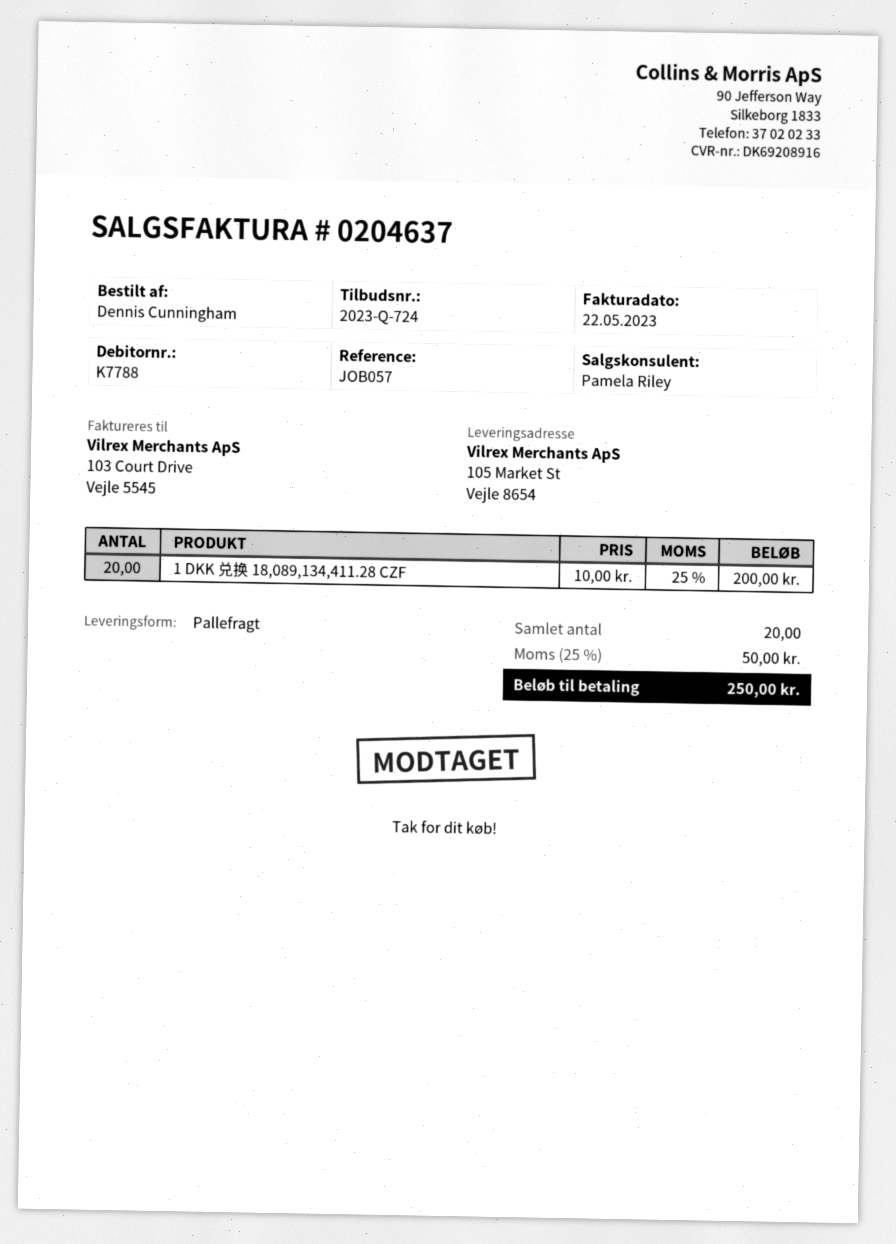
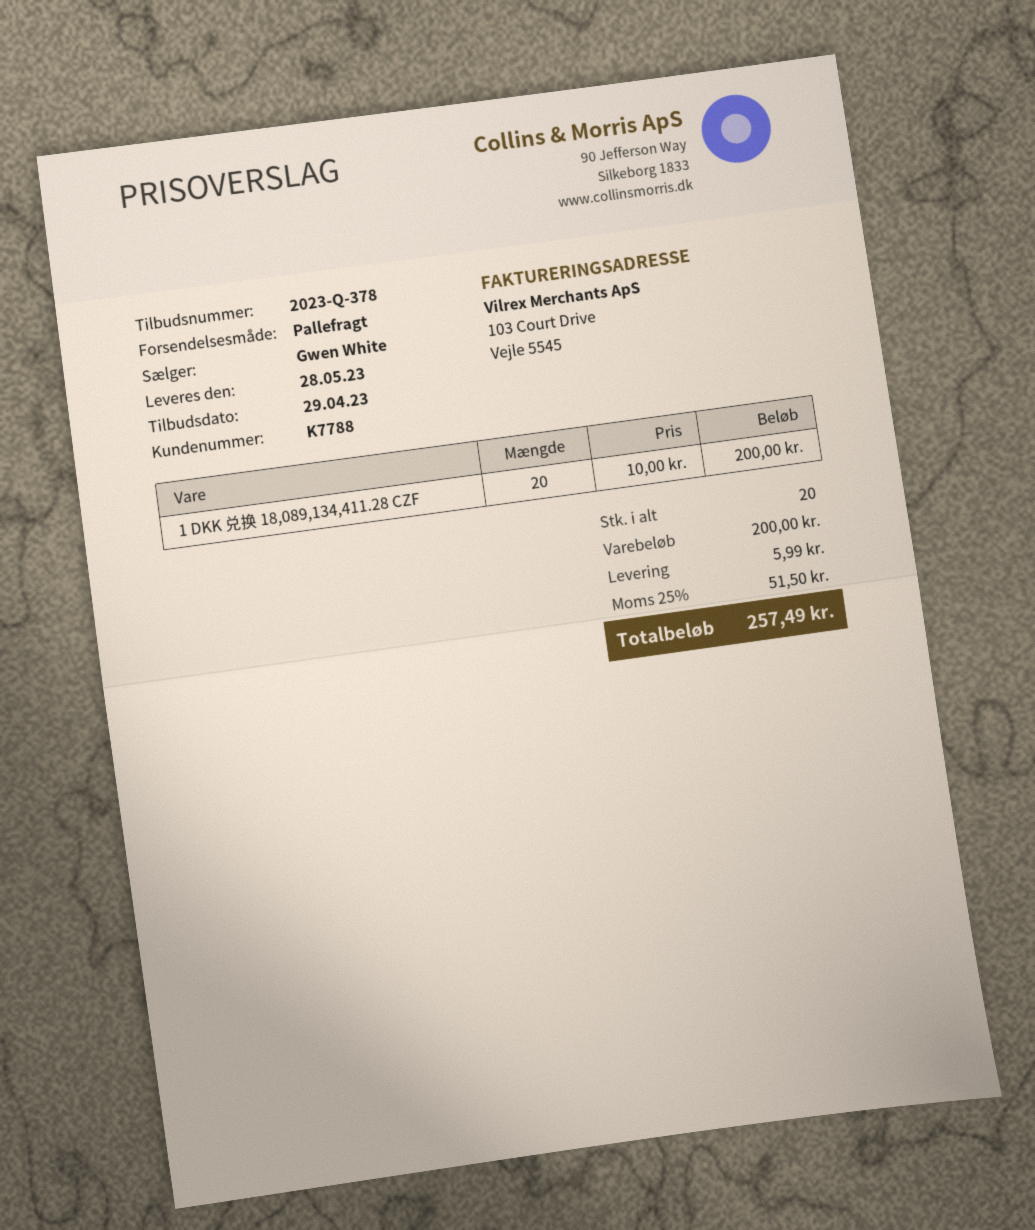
quote number: 2023-Q-724 -> 2023-Q-378
sales rep: Pamela Riley -> Gwen White
shipping: none -> 5.99
tax: 25% = 50.00 -> 25% = 51.50
total: 250.00 -> 257.49

